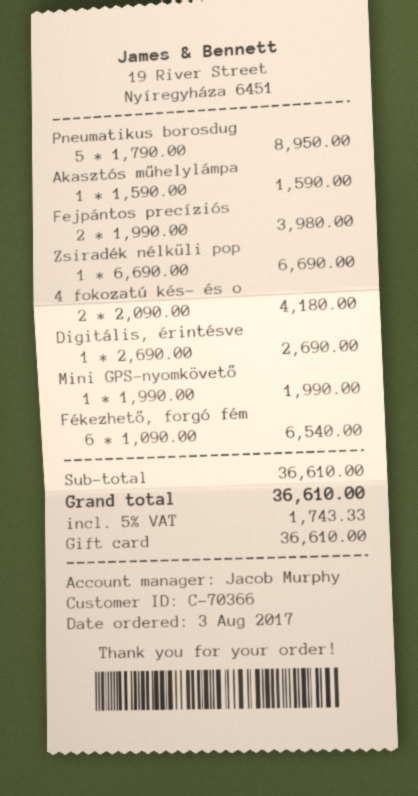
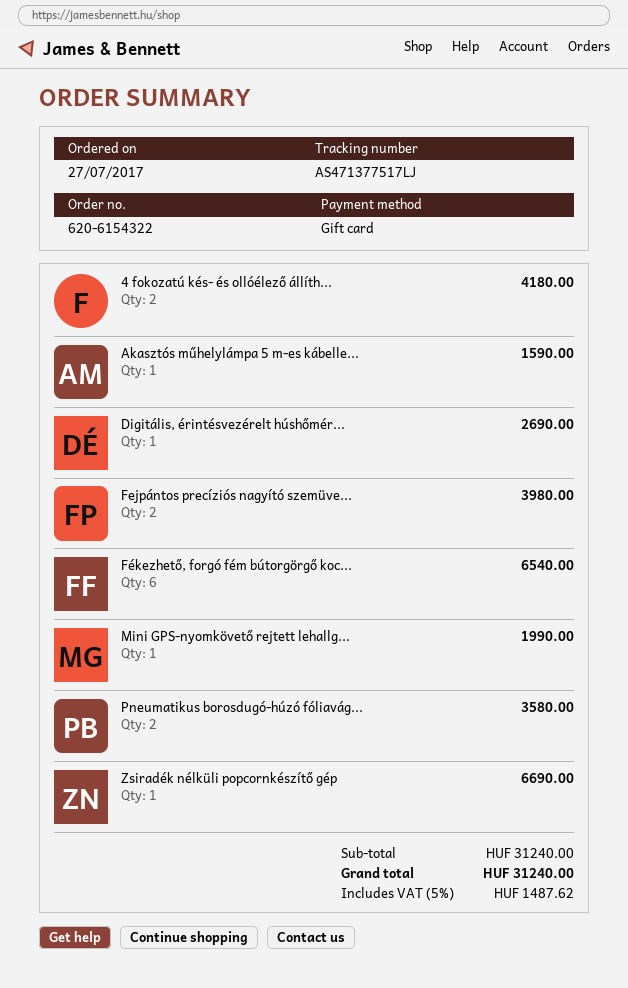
order date: 2017-08-03 -> 2017-07-27
Pneumatikus borosdug: 5 for 8950.00 -> 2 for 3580.00
subtotal: 36610.00 -> 31240.00
tax: 5% = 1743.33 -> 5% = 1487.62
total: 36610.00 -> 31240.00

